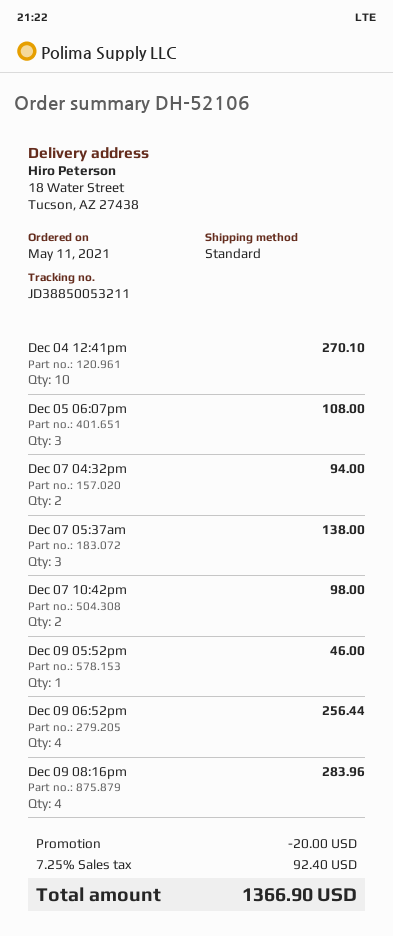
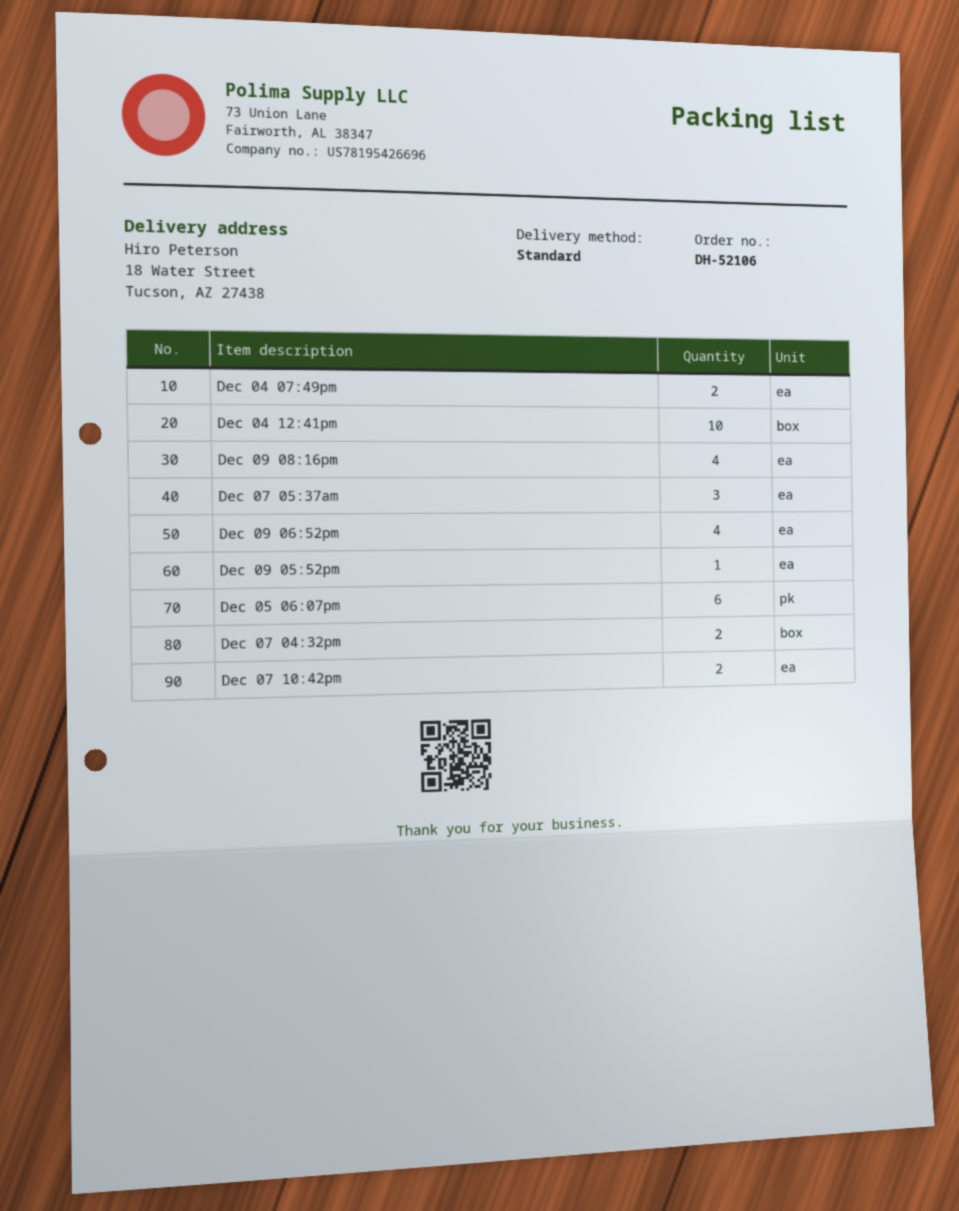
Dec 05 06:07pm: 3 -> 6
Dec 04 07:49pm: none -> 2

